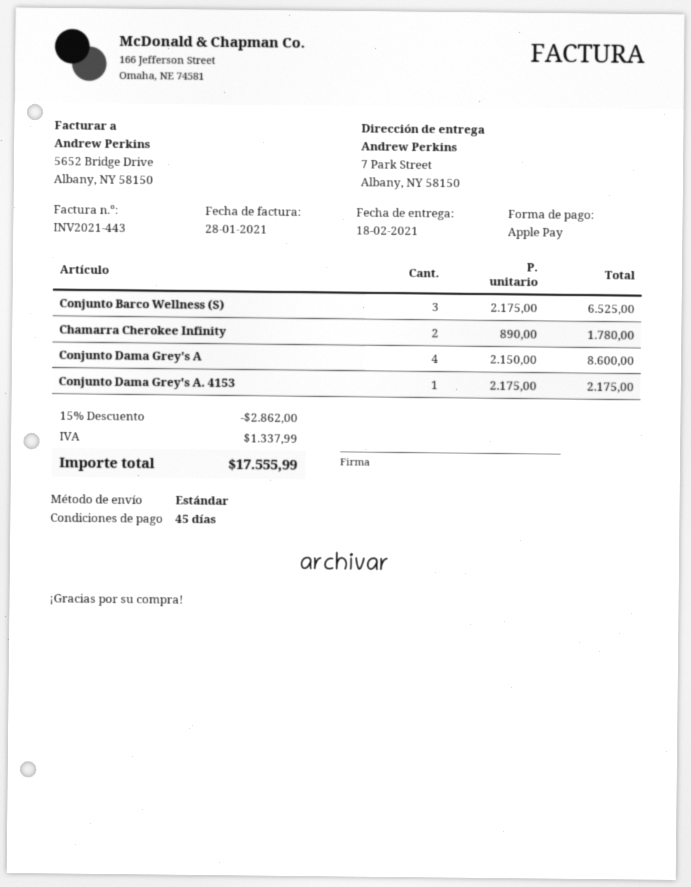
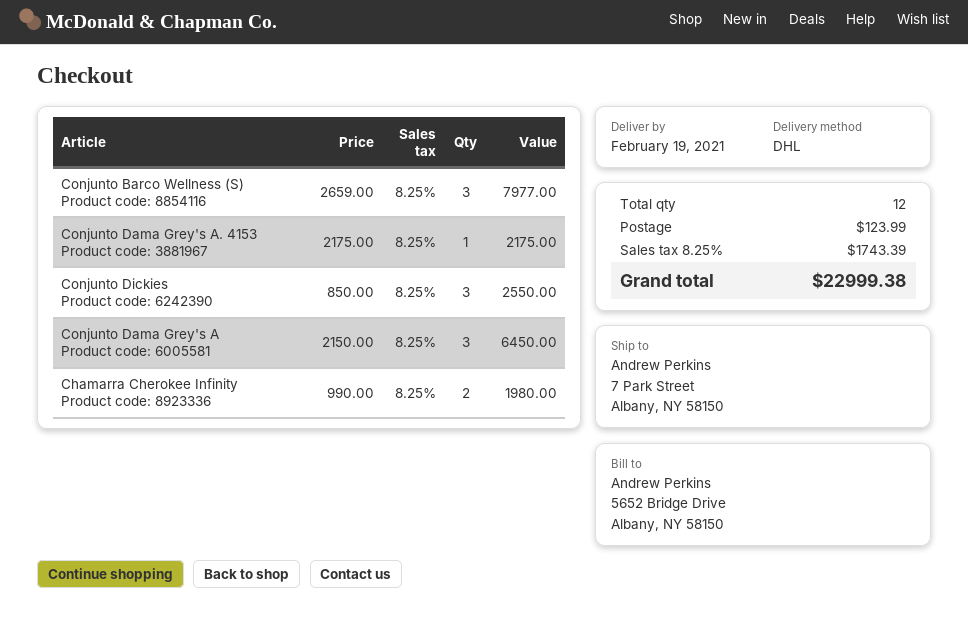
delivery date: 2021-02-18 -> 2021-02-19
shipping method: standard -> DHL
Conjunto Barco Wellness (S): 3 x 2175.00 = 6525.00 -> 3 x 2659.00 = 7977.00
Chamarra Cherokee Infinity: 2 x 890.00 = 1780.00 -> 2 x 990.00 = 1980.00
Conjunto Dama Grey's A: 4 x 2150.00 = 8600.00 -> 3 x 2150.00 = 6450.00
Conjunto Dickies: none -> 3 x 850.00 = 2550.00
discount: 15% = 2862.00 -> none
shipping: none -> 123.99
tax: 1337.99 -> 1743.39
total: 17555.99 -> 22999.38

